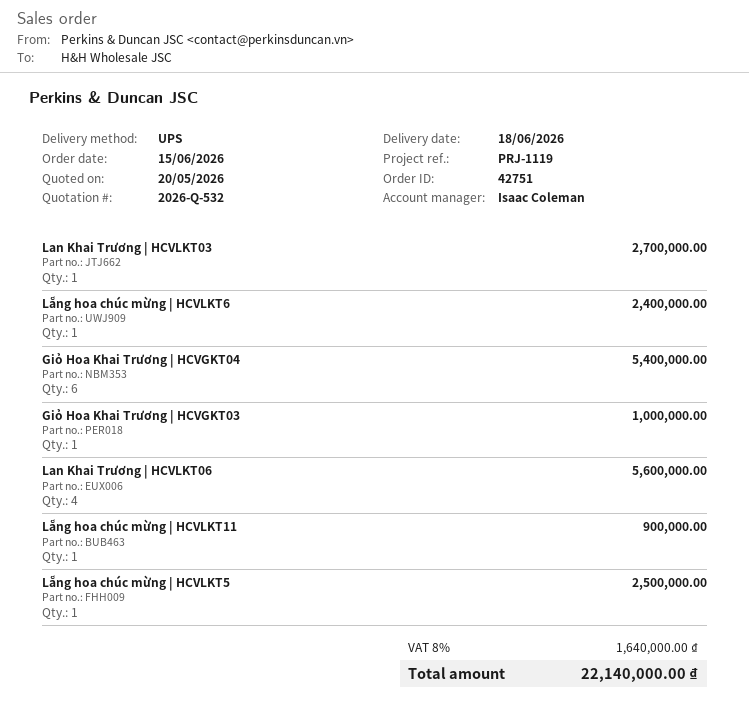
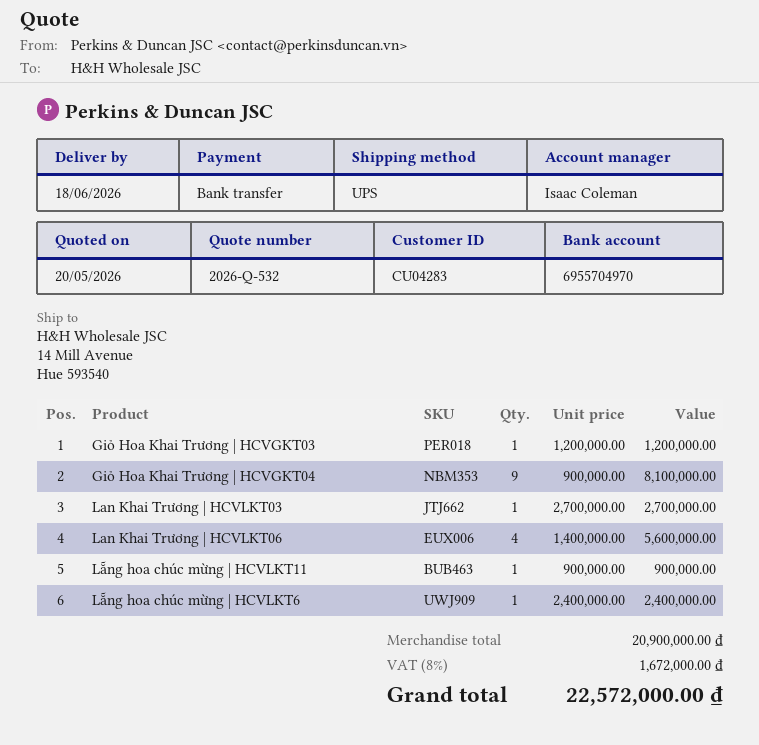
Giỏ Hoa Khai Trương | HCVGKT04: 6 for 5400000.00 -> 9 for 8100000.00
Giỏ Hoa Khai Trương | HCVGKT03: 1 for 1000000.00 -> 1 for 1200000.00
Lẵng hoa chúc mừng | HCVLKT5: 1 for 2500000.00 -> none
tax: 8% = 1640000.00 -> 8% = 1672000.00
total: 22140000.00 -> 22572000.00

